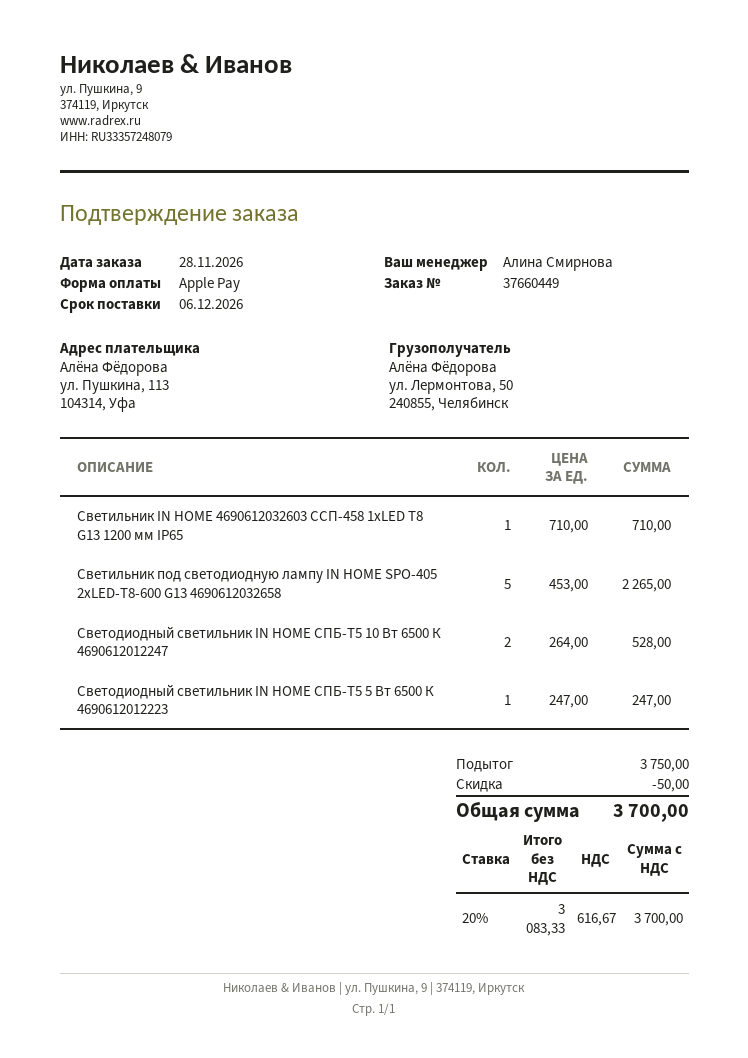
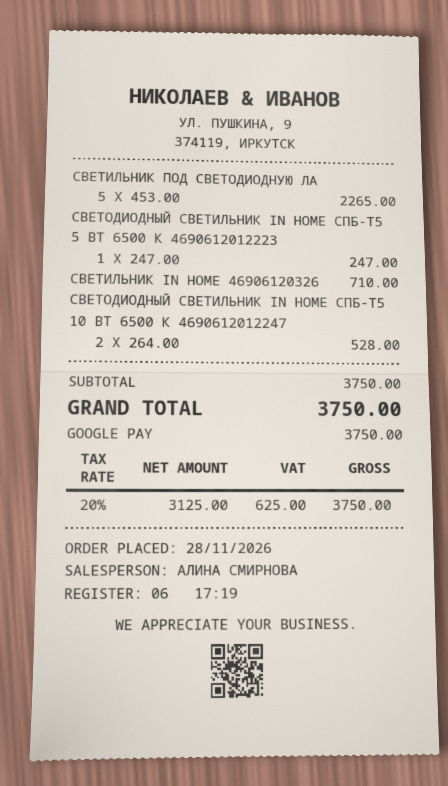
payment method: Apple Pay -> Google Pay
discount: 50.00 -> none
net: 3083.33 -> 3125.00
tax: 20% = 616.67 -> 20% = 625.00
total: 3700.00 -> 3750.00

